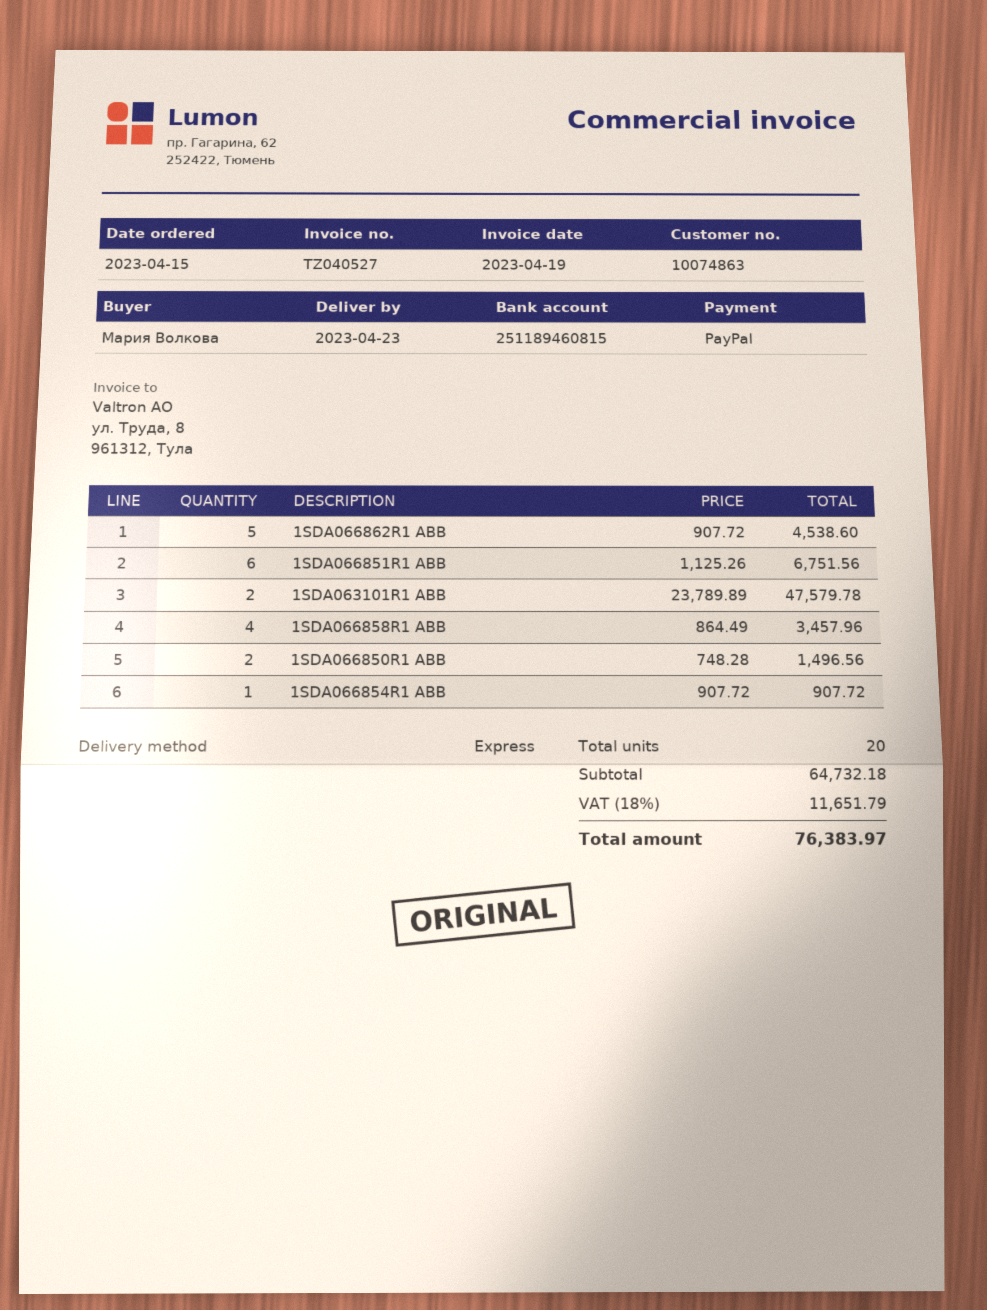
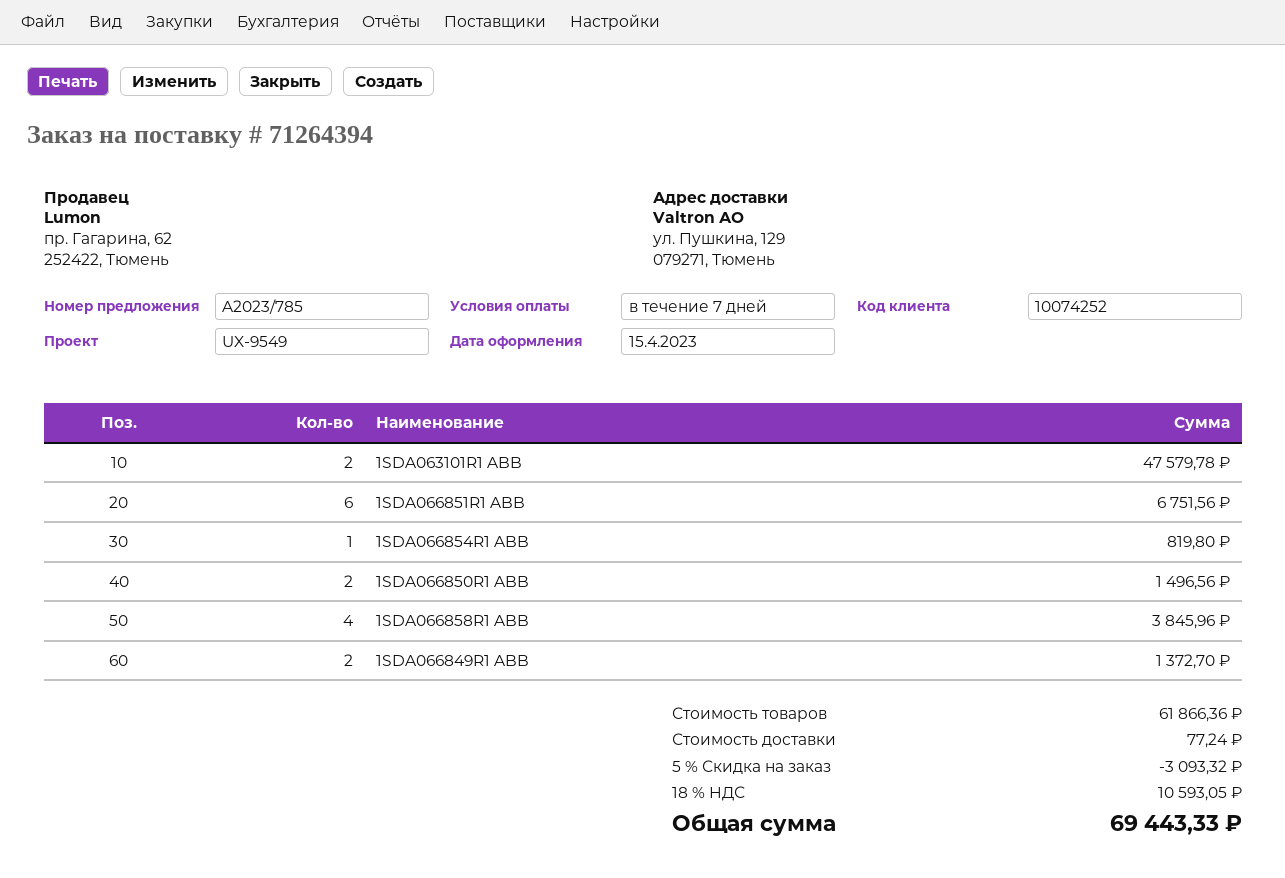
customer number: 10074863 -> 10074252
1SDA066862R1 ABB: 5 for 4538.60 -> none
1SDA066858R1 ABB: 4 for 3457.96 -> 4 for 3845.96
1SDA066854R1 ABB: 1 for 907.72 -> 1 for 819.80
1SDA066849R1 ABB: none -> 2 for 1372.70
subtotal: 64732.18 -> 61866.36
discount: none -> 5% = 3093.32
shipping: none -> 77.24
tax: 18% = 11651.79 -> 18% = 10593.05
total: 76383.97 -> 69443.33

